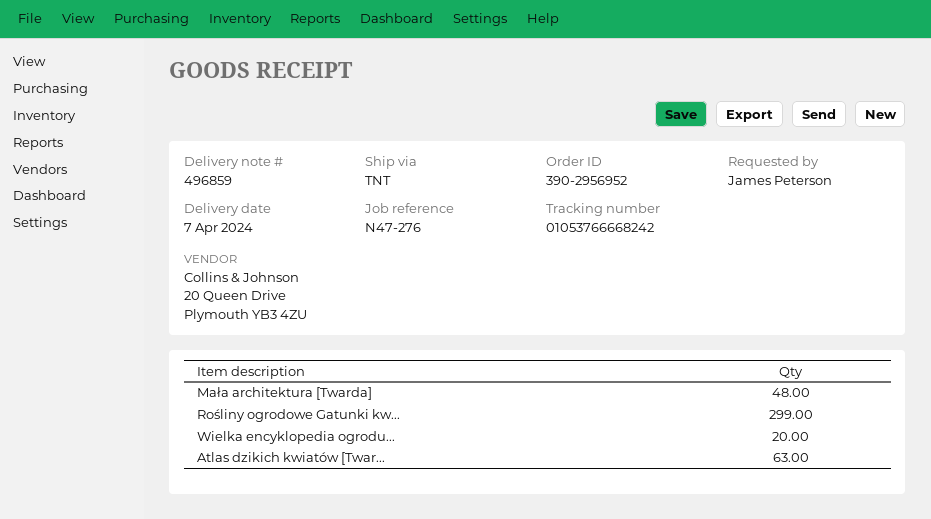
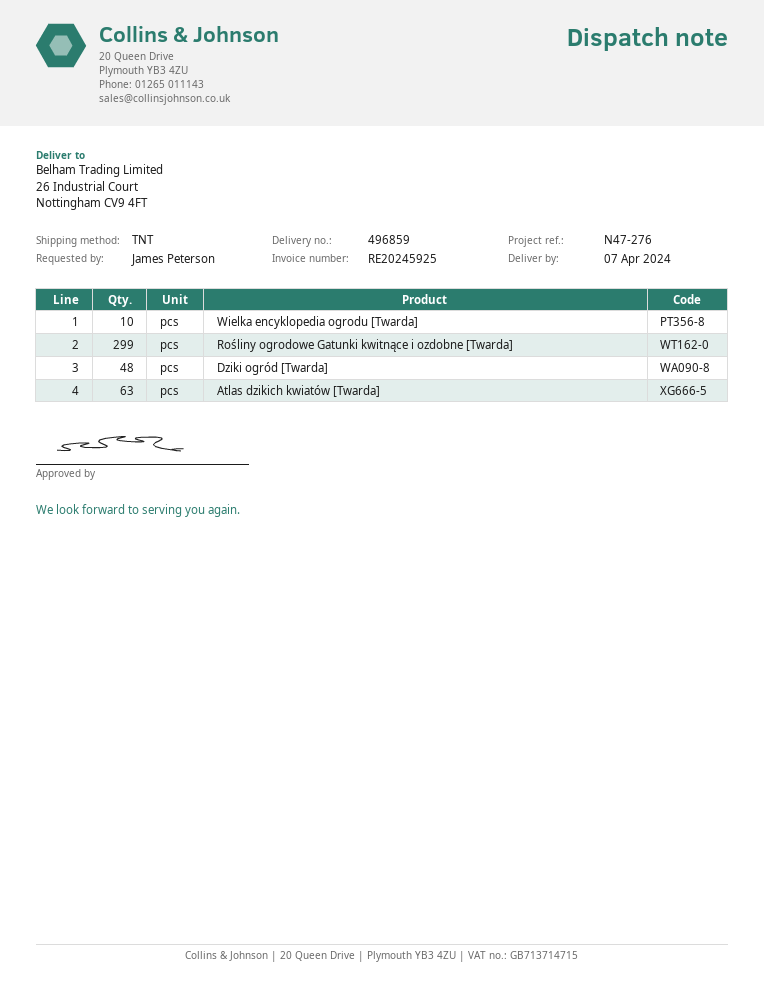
Mała architektura [Twarda]: 48 -> none
Wielka encyklopedia ogrodu...: 20 -> 10
Dziki ogród [Twarda]: none -> 48

